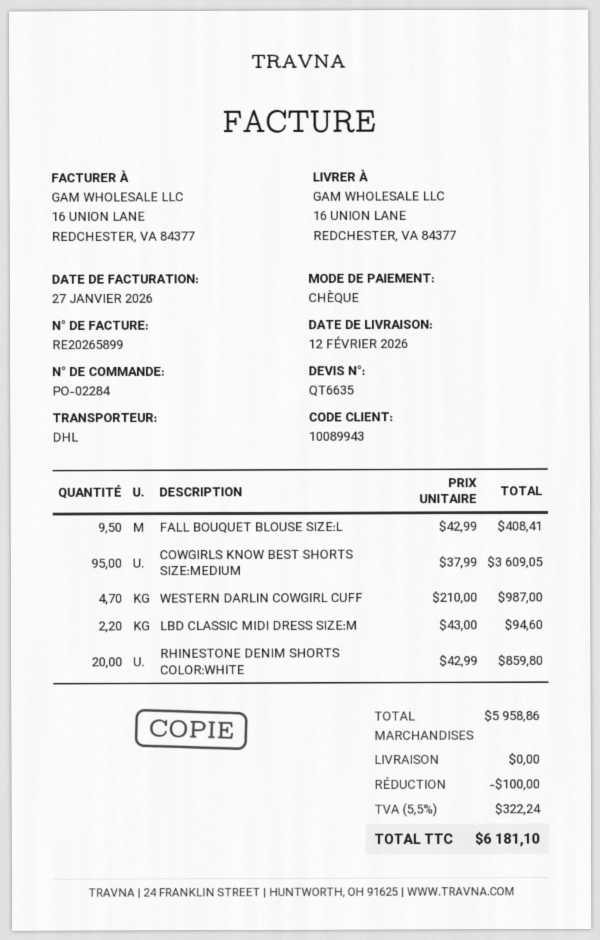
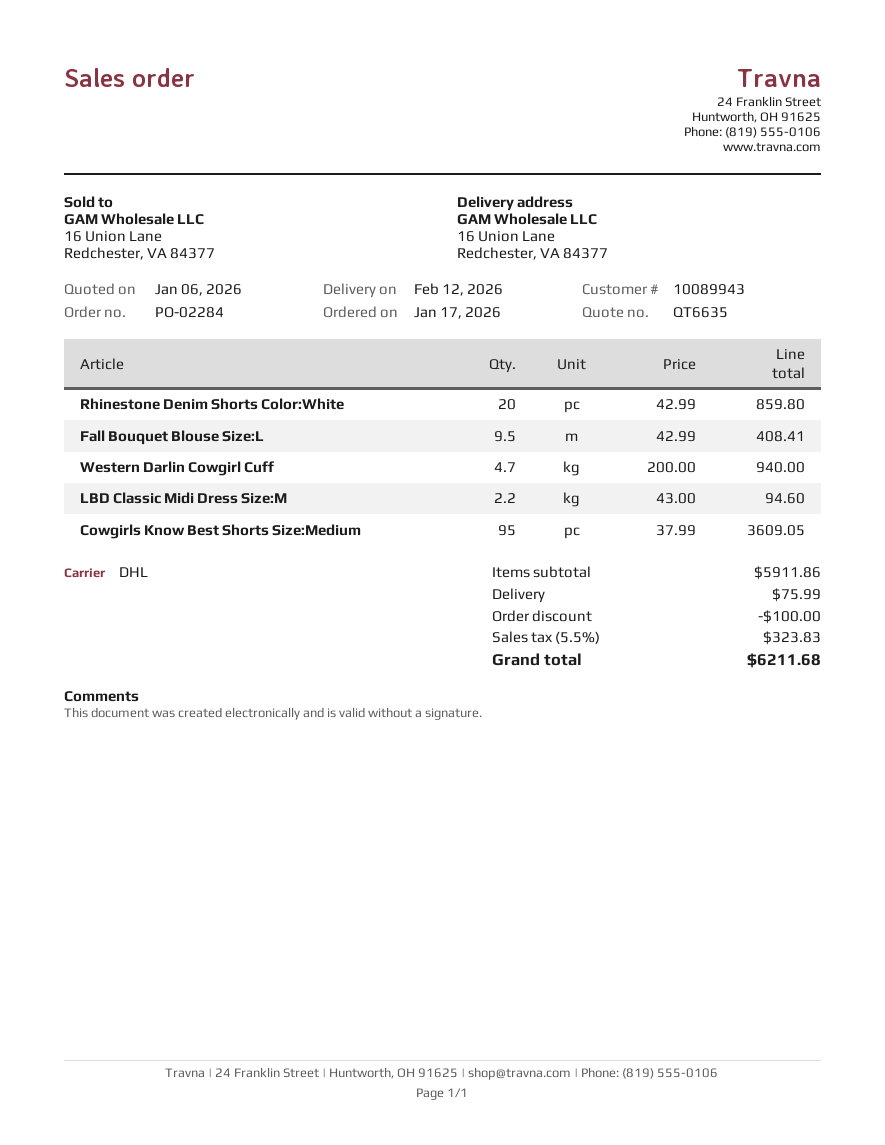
WESTERN DARLIN COWGIRL CUFF: 4.7 x 210.00 = 987.00 -> 4.7 x 200.00 = 940.00
subtotal: 5958.86 -> 5911.86
shipping: 0.00 -> 75.99
tax: 5.5% = 322.24 -> 5.5% = 323.83
total: 6181.10 -> 6211.68

